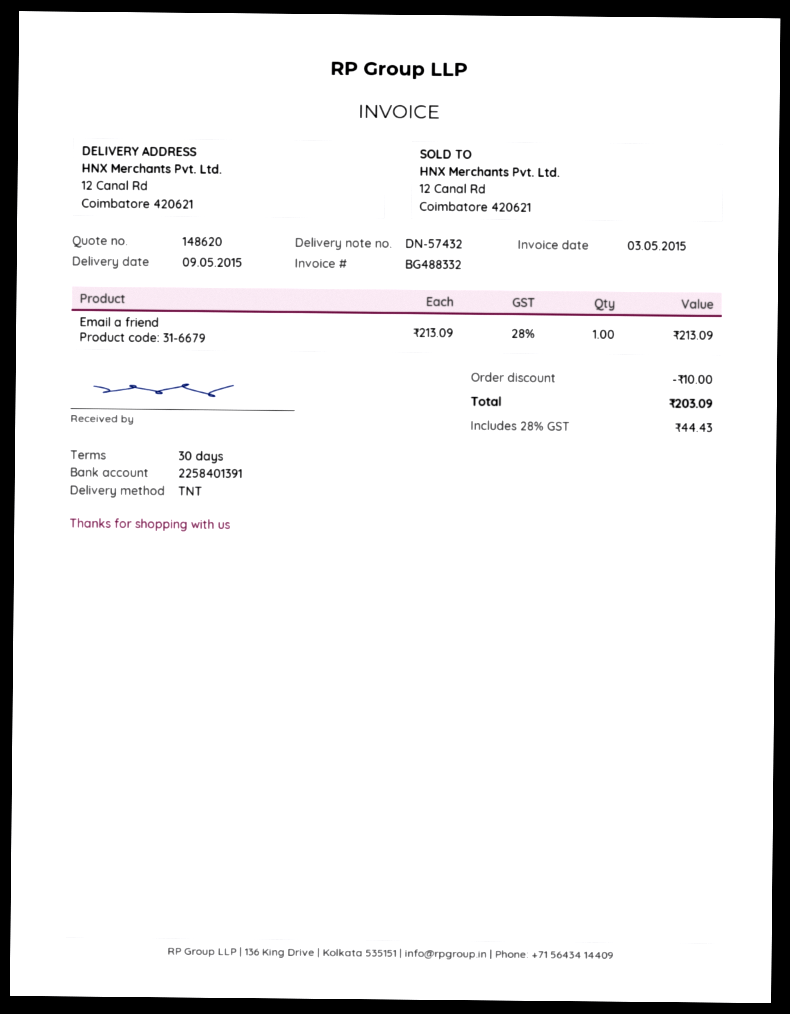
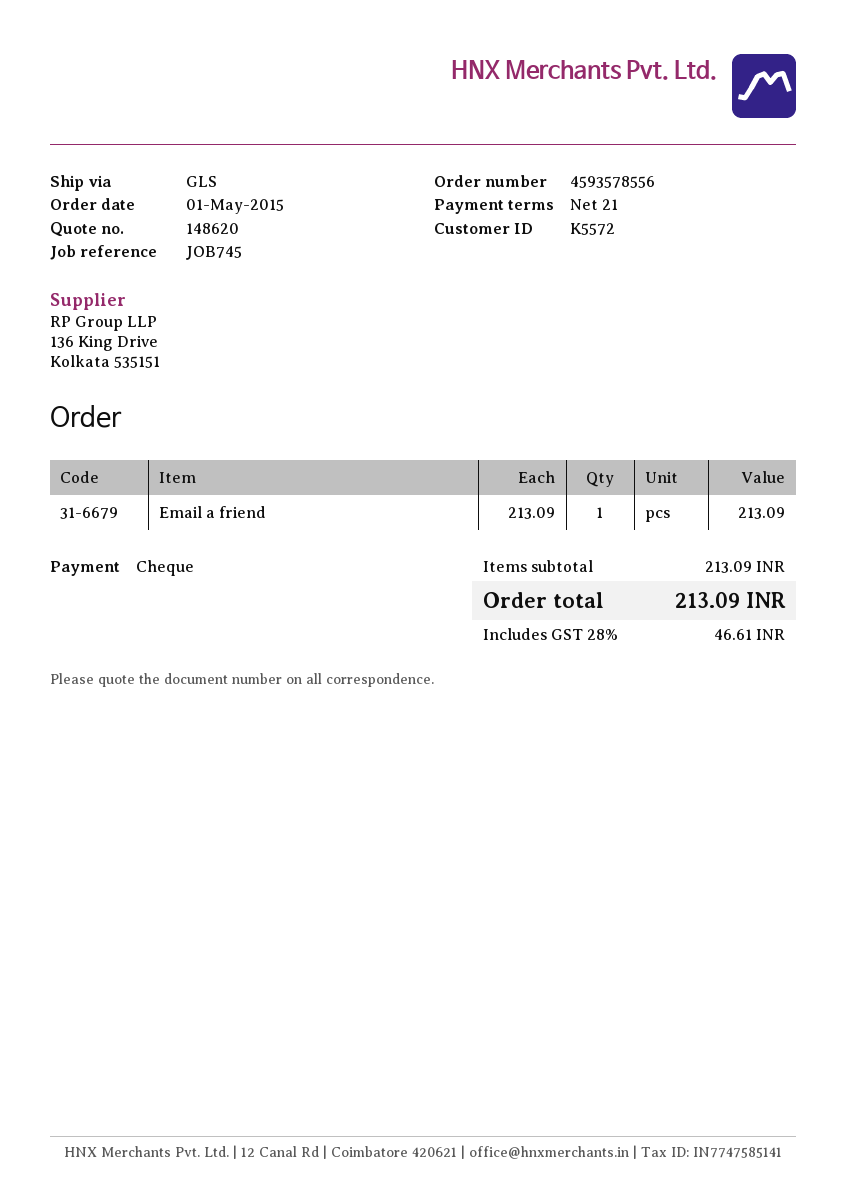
payment terms: 30 days -> 21 days
shipping method: TNT -> GLS
discount: 10.00 -> none
tax: 28% = 44.43 -> 28% = 46.61
total: 203.09 -> 213.09

